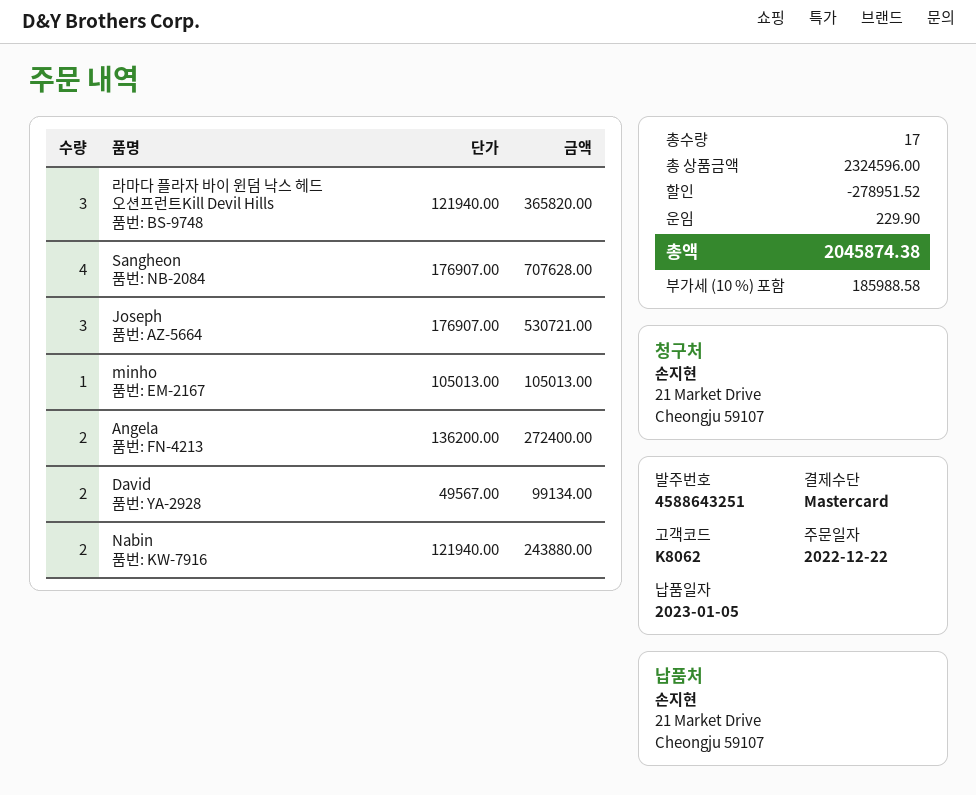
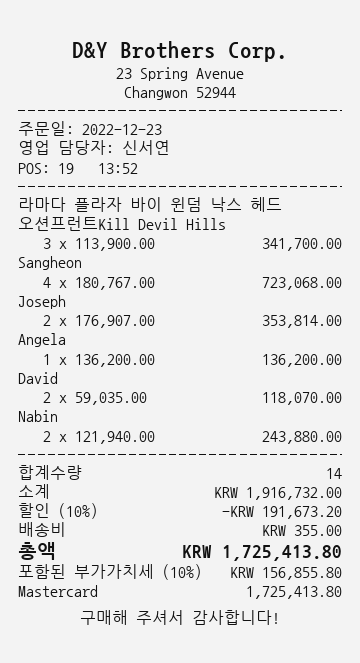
order date: 2022-12-22 -> 2022-12-23
라마다 플라자 바이 윈덤 낙스 헤드 오션프런트Kill Devil Hills: 3 x 121940.00 = 365820.00 -> 3 x 113900.00 = 341700.00
Sangheon: 4 x 176907.00 = 707628.00 -> 4 x 180767.00 = 723068.00
Joseph: 3 x 176907.00 = 530721.00 -> 2 x 176907.00 = 353814.00
minho: 1 x 105013.00 = 105013.00 -> none
Angela: 2 x 136200.00 = 272400.00 -> 1 x 136200.00 = 136200.00
David: 2 x 49567.00 = 99134.00 -> 2 x 59035.00 = 118070.00
total quantity: 17 -> 14
subtotal: 2324596.00 -> 1916732.00
discount: 278951.52 -> 191673.20
shipping: 229.90 -> 355.00
tax: 10% = 185988.58 -> 10% = 156855.80
total: 2045874.38 -> 1725413.80

